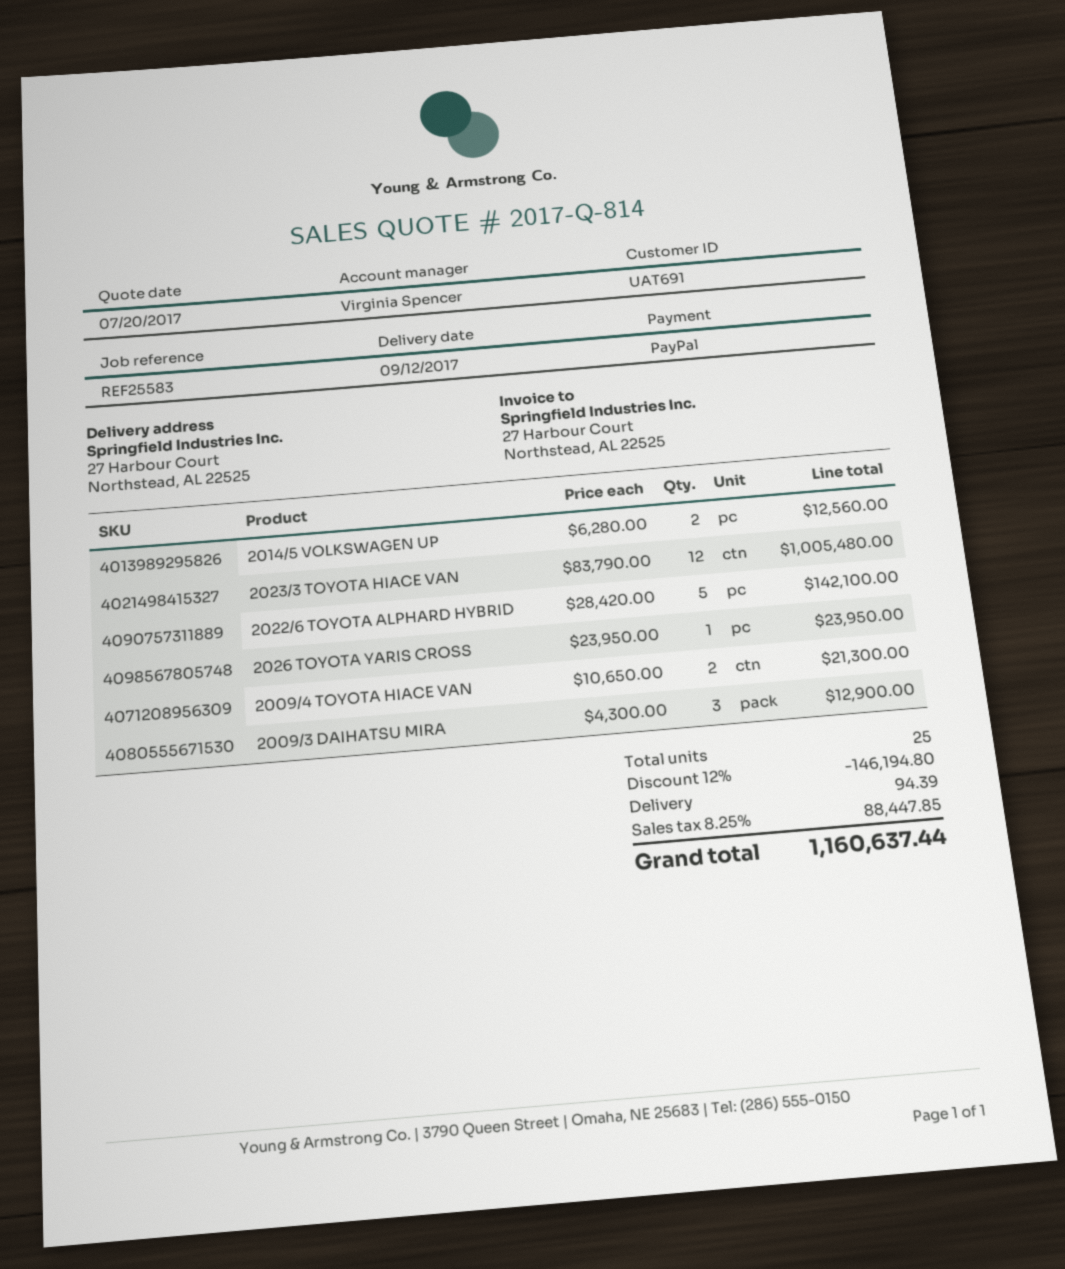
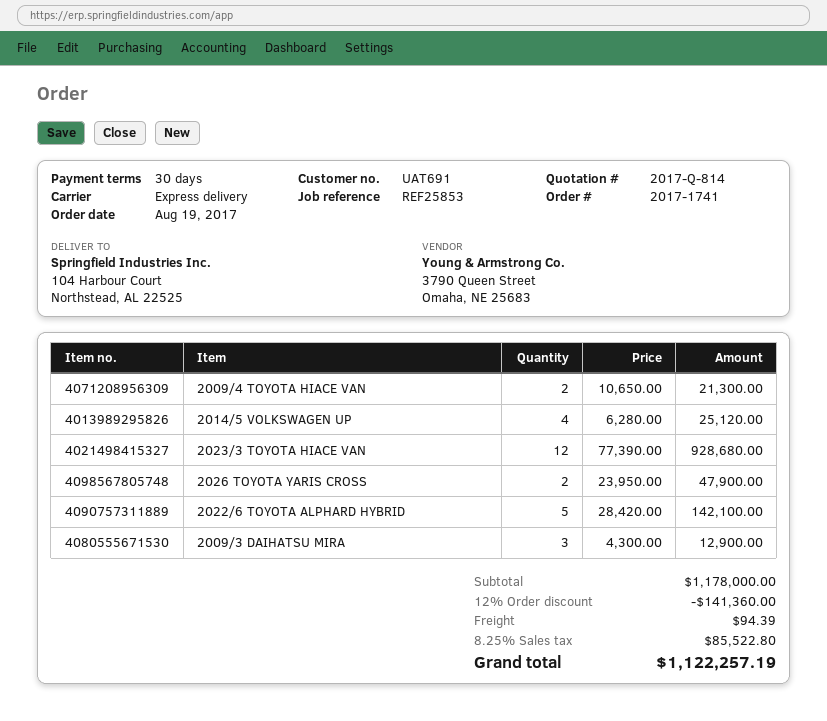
reference: REF25583 -> REF25853
ship to: 27 Harbour Court, Northstead, AL 22525 -> 104 Harbour Court, Northstead, AL 22525
2014/5 VOLKSWAGEN UP: 2 x 6280.00 = 12560.00 -> 4 x 6280.00 = 25120.00
2023/3 TOYOTA HIACE VAN: 12 x 83790.00 = 1005480.00 -> 12 x 77390.00 = 928680.00
2026 TOYOTA YARIS CROSS: 1 x 23950.00 = 23950.00 -> 2 x 23950.00 = 47900.00
discount: 12% = 146194.80 -> 12% = 141360.00
tax: 8.25% = 88447.85 -> 8.25% = 85522.80
total: 1160637.44 -> 1122257.19

